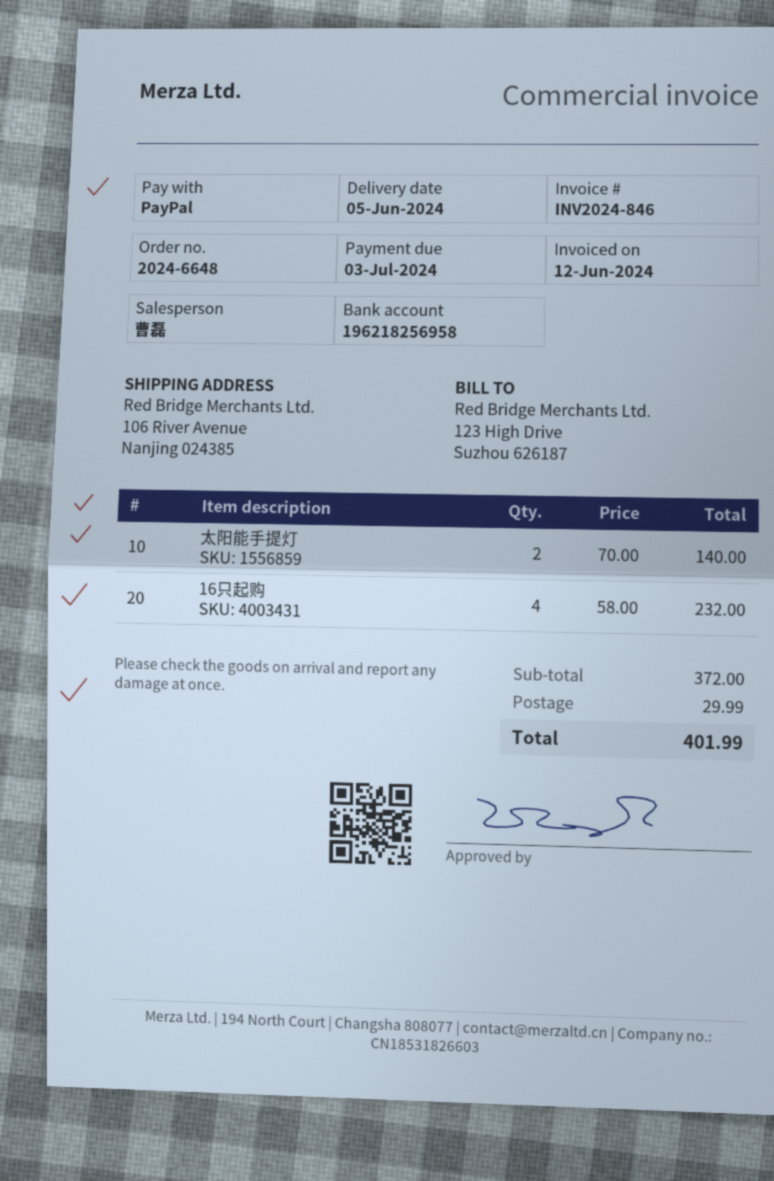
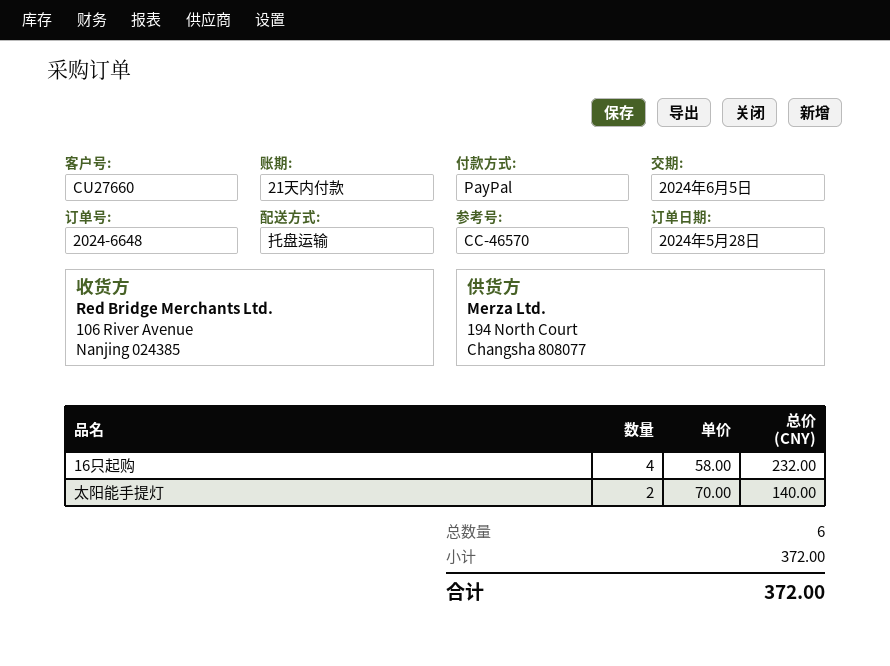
shipping: 29.99 -> none
total: 401.99 -> 372.00

